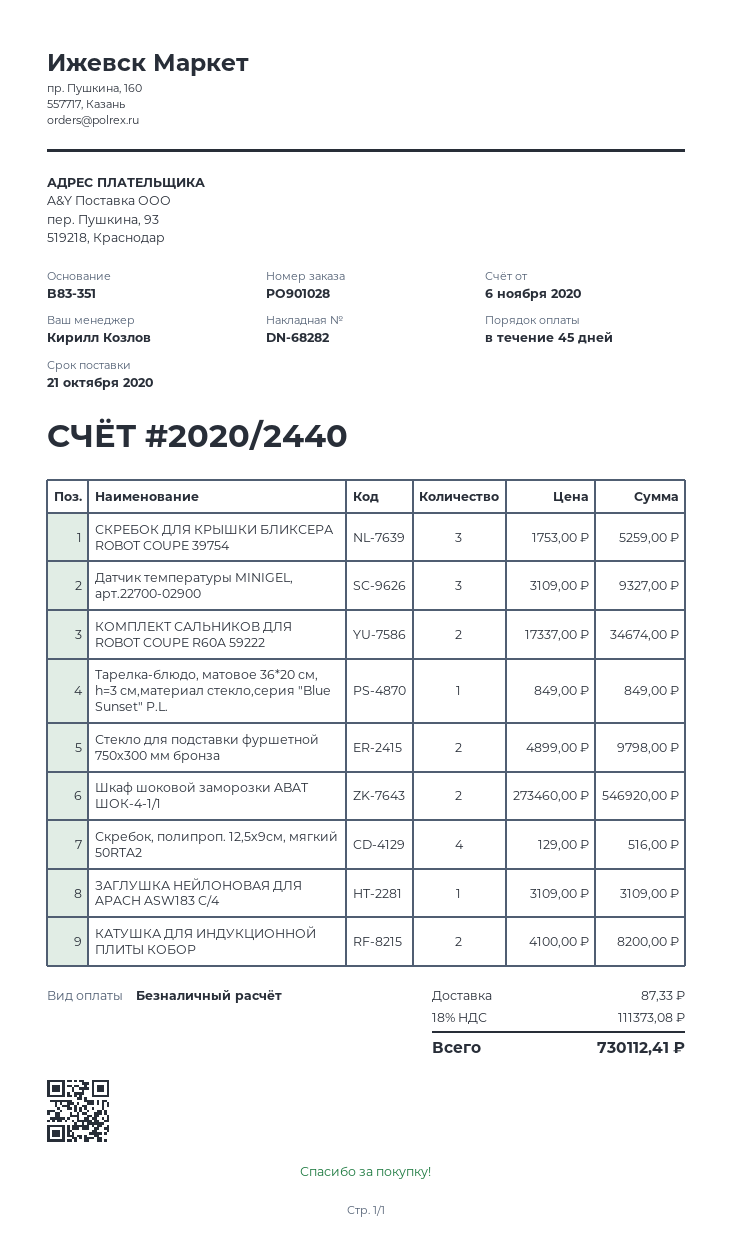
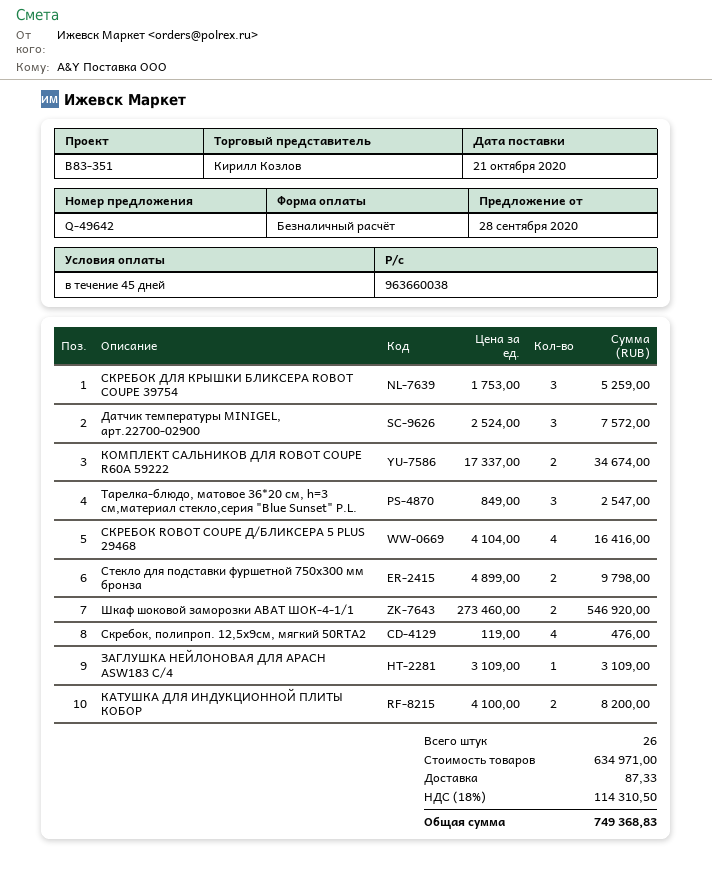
Датчик температуры MINIGEL, арт.22700-02900: 3 x 3109.00 = 9327.00 -> 3 x 2524.00 = 7572.00
Тарелка-блюдо, матовое 36*20 см, h=3 см,материал cтекло,серия "Blue Sunset" P.L.: 1 x 849.00 = 849.00 -> 3 x 849.00 = 2547.00
Скребок, полипроп. 12,5х9см, мягкий 50RTA2: 4 x 129.00 = 516.00 -> 4 x 119.00 = 476.00
СКРЕБОК ROBOT COUPE Д/БЛИКСЕРА 5 PLUS 29468: none -> 4 x 4104.00 = 16416.00
tax: 18% = 111373.08 -> 18% = 114310.50
total: 730112.41 -> 749368.83

